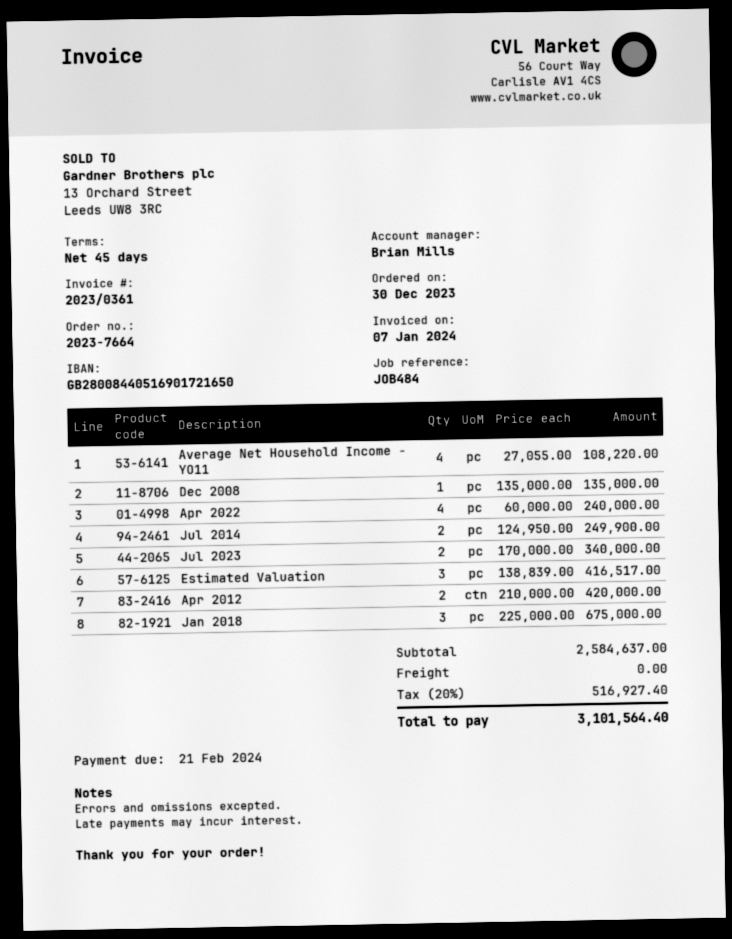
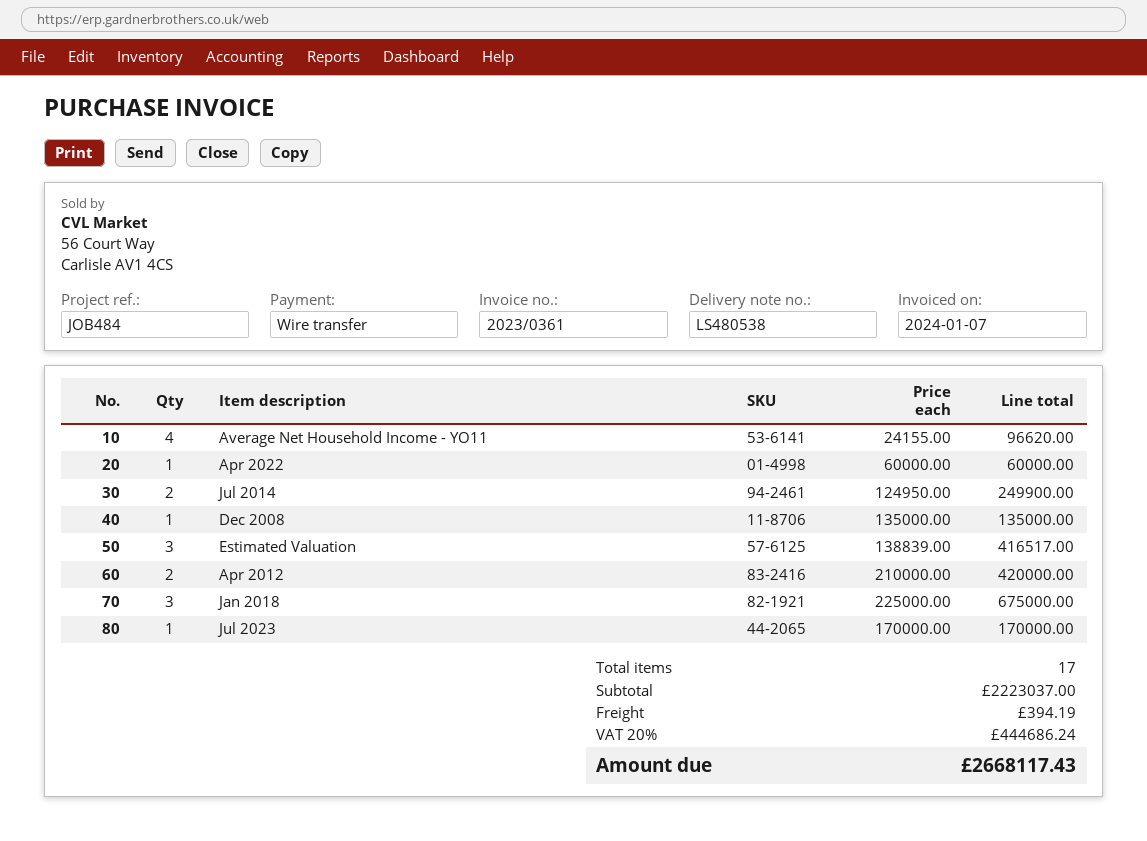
Average Net Household Income - YO11: 4 x 27055.00 = 108220.00 -> 4 x 24155.00 = 96620.00
Apr 2022: 4 x 60000.00 = 240000.00 -> 1 x 60000.00 = 60000.00
Jul 2023: 2 x 170000.00 = 340000.00 -> 1 x 170000.00 = 170000.00
subtotal: 2584637.00 -> 2223037.00
shipping: 0.00 -> 394.19
tax: 20% = 516927.40 -> 20% = 444686.24
total: 3101564.40 -> 2668117.43

